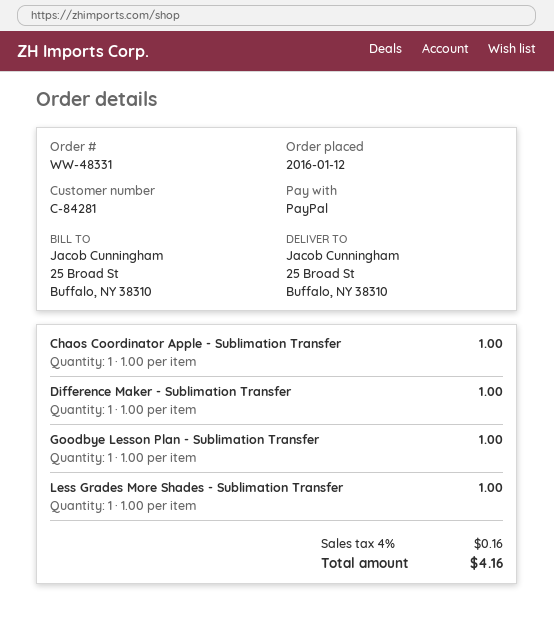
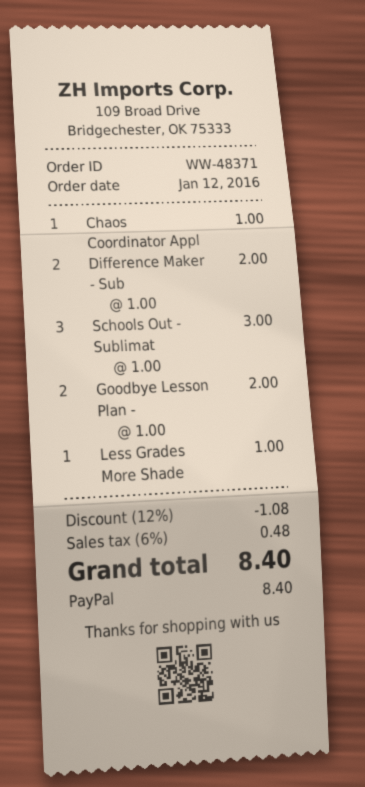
order number: WW-48331 -> WW-48371
Difference Maker - Sublimation Transfer: 1 x 1.00 = 1.00 -> 2 x 1.00 = 2.00
Goodbye Lesson Plan - Sublimation Transfer: 1 x 1.00 = 1.00 -> 2 x 1.00 = 2.00
Schools Out - Sublimat: none -> 3 x 1.00 = 3.00
discount: none -> 12% = 1.08
tax: 4% = 0.16 -> 6% = 0.48
total: 4.16 -> 8.40

